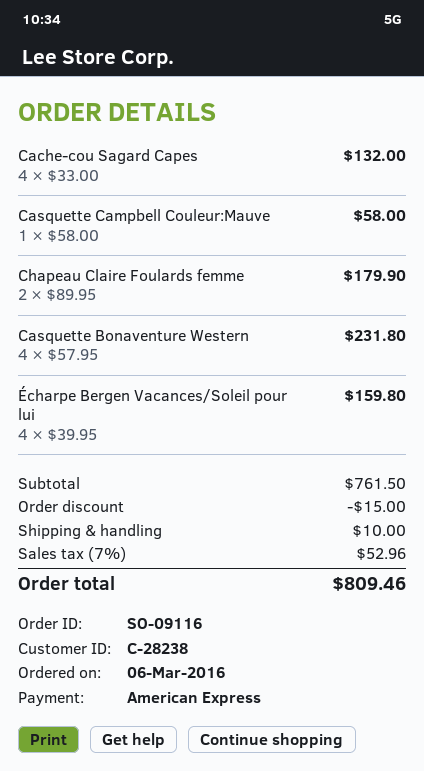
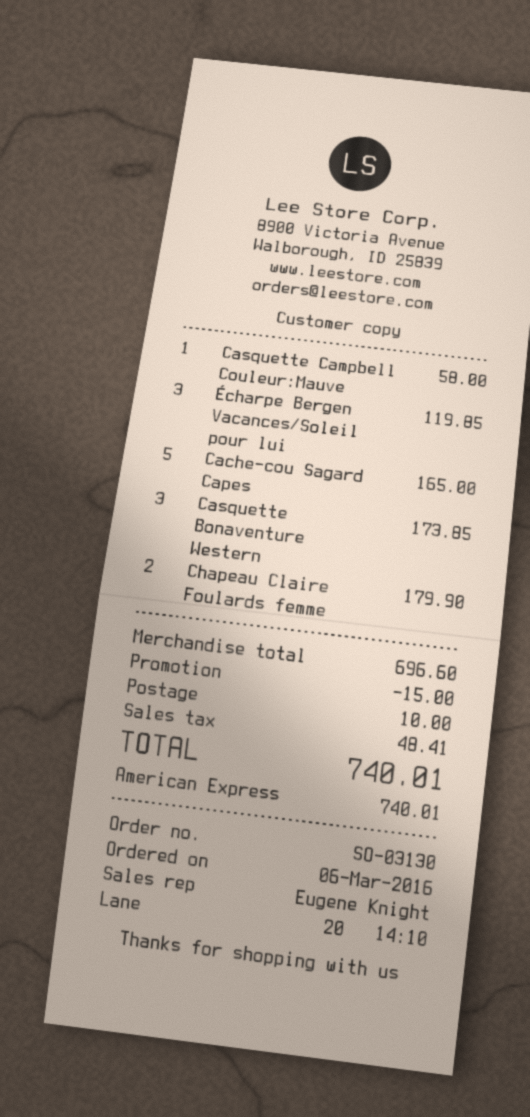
order number: SO-09116 -> SO-03130
Cache-cou Sagard Capes: 4 for 132.00 -> 5 for 165.00
Casquette Bonaventure Western: 4 for 231.80 -> 3 for 173.85
Écharpe Bergen Vacances/Soleil pour lui: 4 for 159.80 -> 3 for 119.85
subtotal: 761.50 -> 696.60
tax: 52.96 -> 48.41
total: 809.46 -> 740.01

